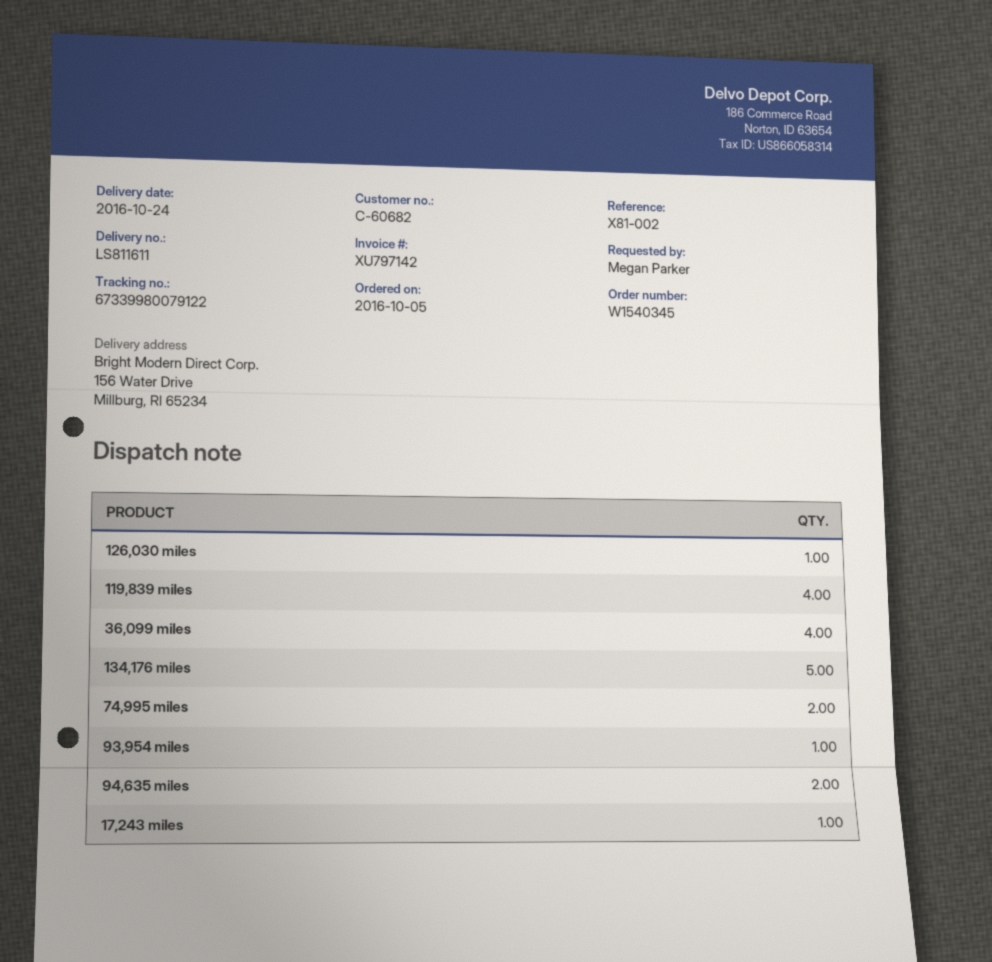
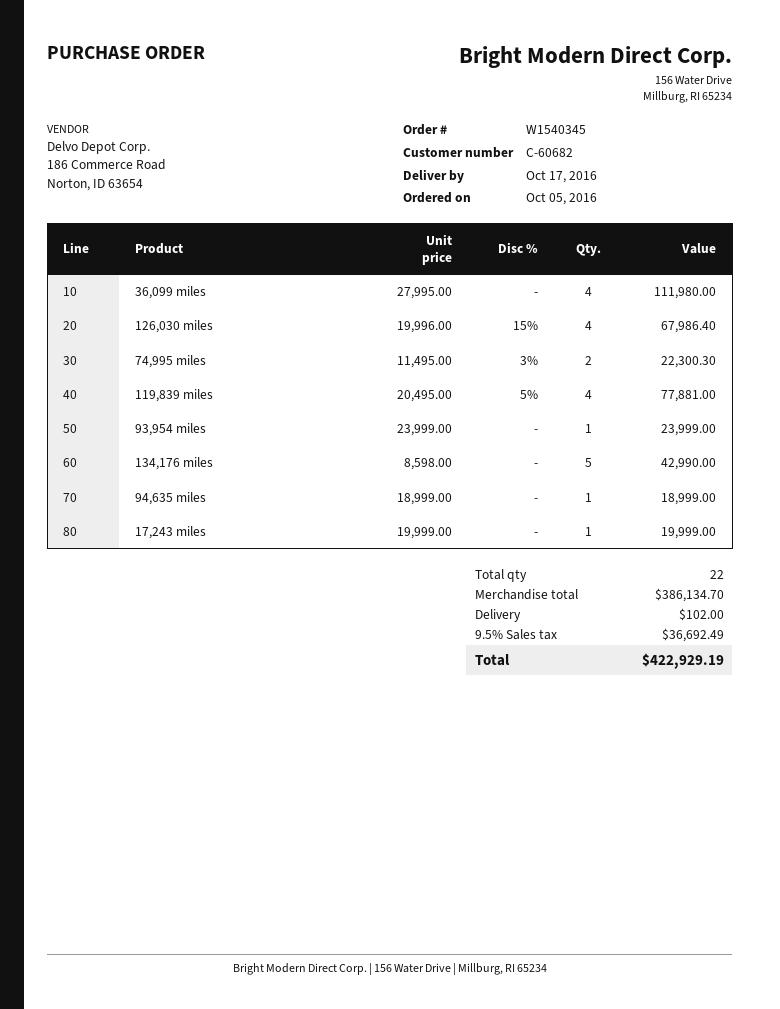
delivery date: 2016-10-24 -> 2016-10-17
126,030 miles: 1 -> 4
94,635 miles: 2 -> 1

